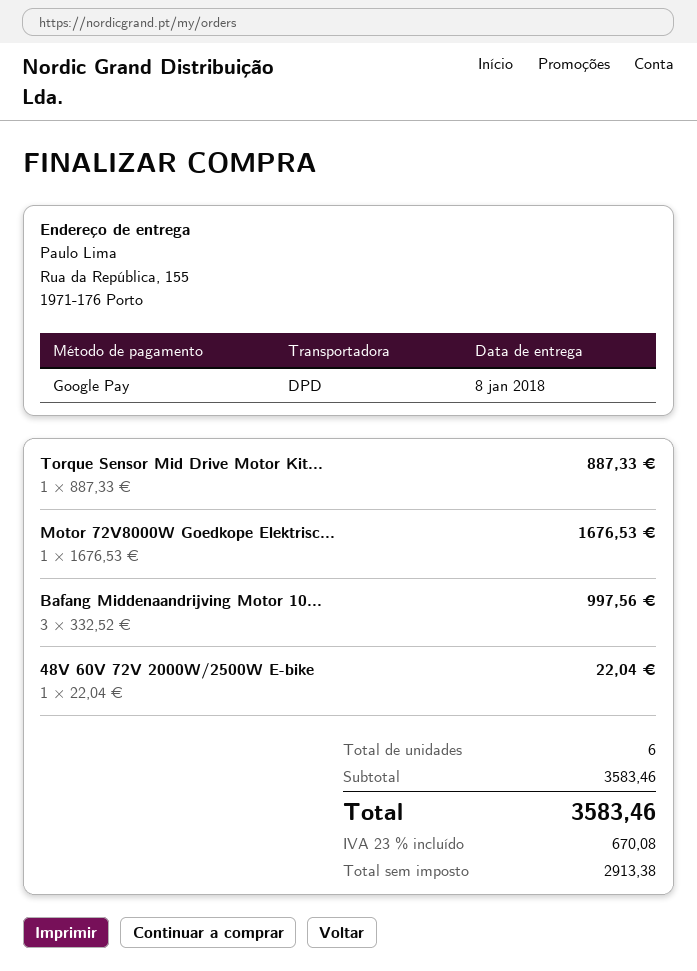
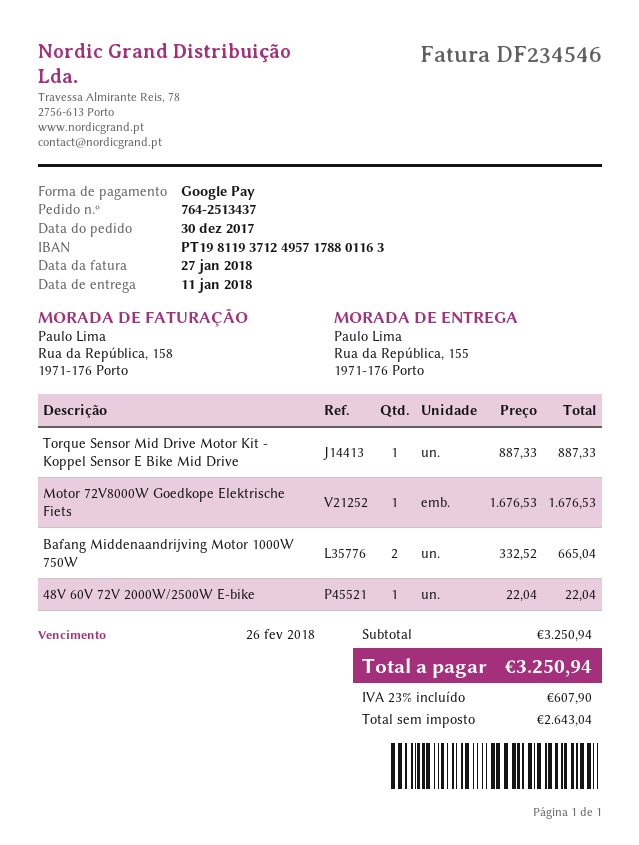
delivery date: 2018-01-08 -> 2018-01-11
Bafang Middenaandrijving Motor 10...: 3 x 332.52 = 997.56 -> 2 x 332.52 = 665.04
subtotal: 3583.46 -> 3250.94
net: 2913.38 -> 2643.04
tax: 23% = 670.08 -> 23% = 607.90
total: 3583.46 -> 3250.94

